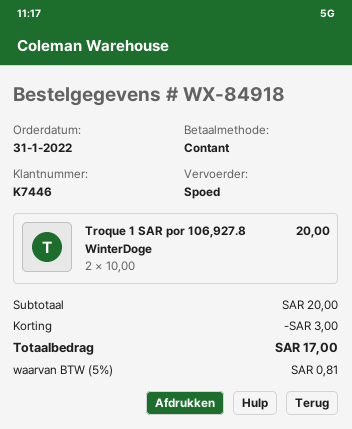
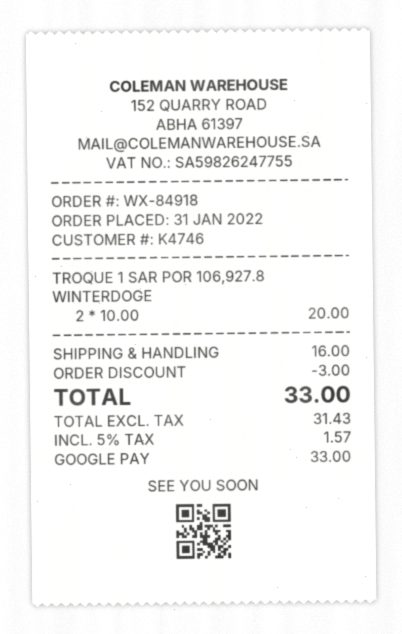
customer number: K7446 -> K4746
payment method: cash -> Google Pay
shipping: none -> 16.00
tax: 5% = 0.81 -> 5% = 1.57
total: 17.00 -> 33.00

